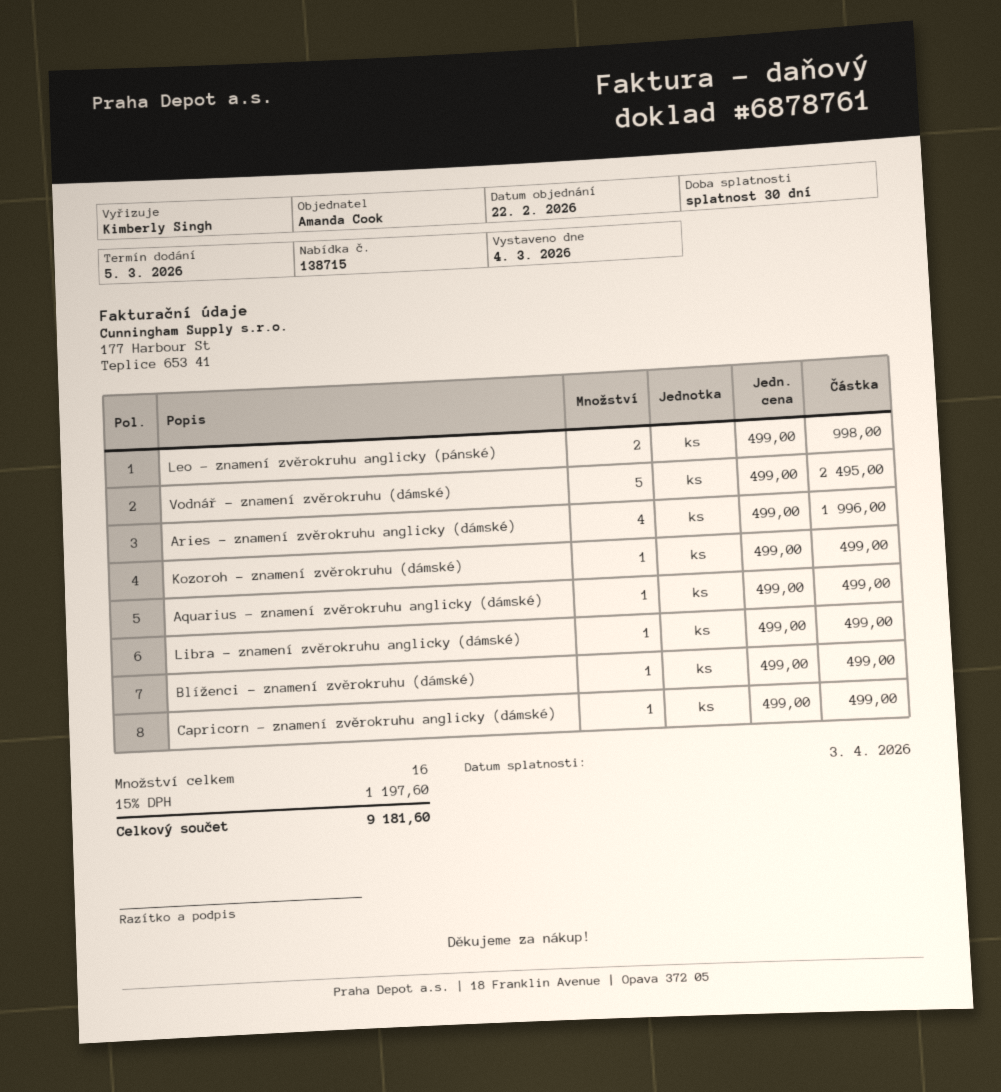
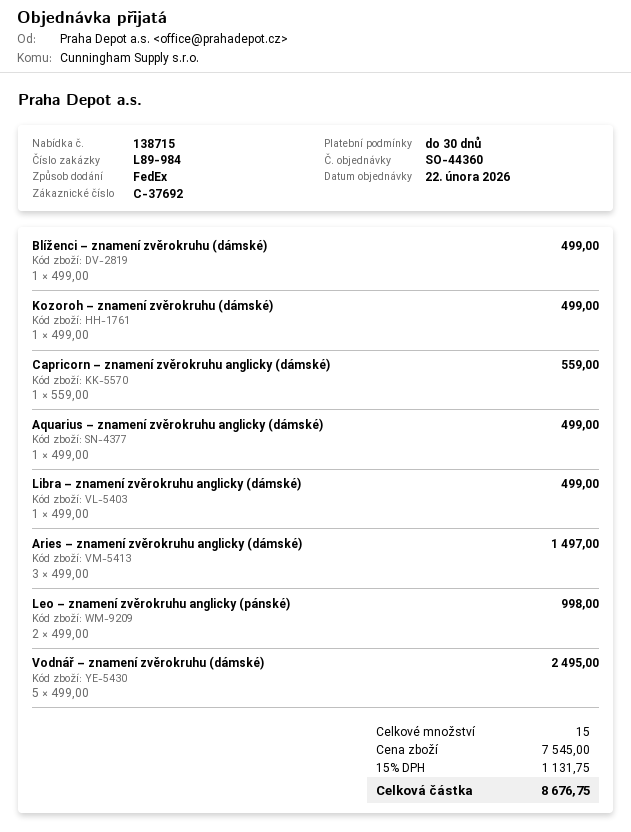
Aries – znamení zvěrokruhu anglicky (dámské): 4 x 499.00 = 1996.00 -> 3 x 499.00 = 1497.00
Capricorn – znamení zvěrokruhu anglicky (dámské): 1 x 499.00 = 499.00 -> 1 x 559.00 = 559.00
total quantity: 16 -> 15
tax: 15% = 1197.60 -> 15% = 1131.75
total: 9181.60 -> 8676.75

